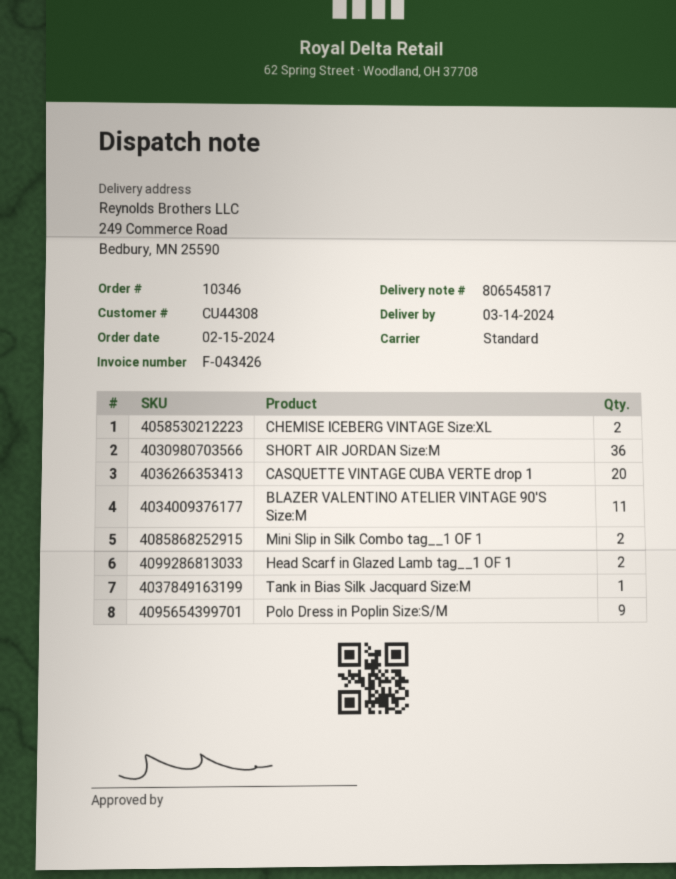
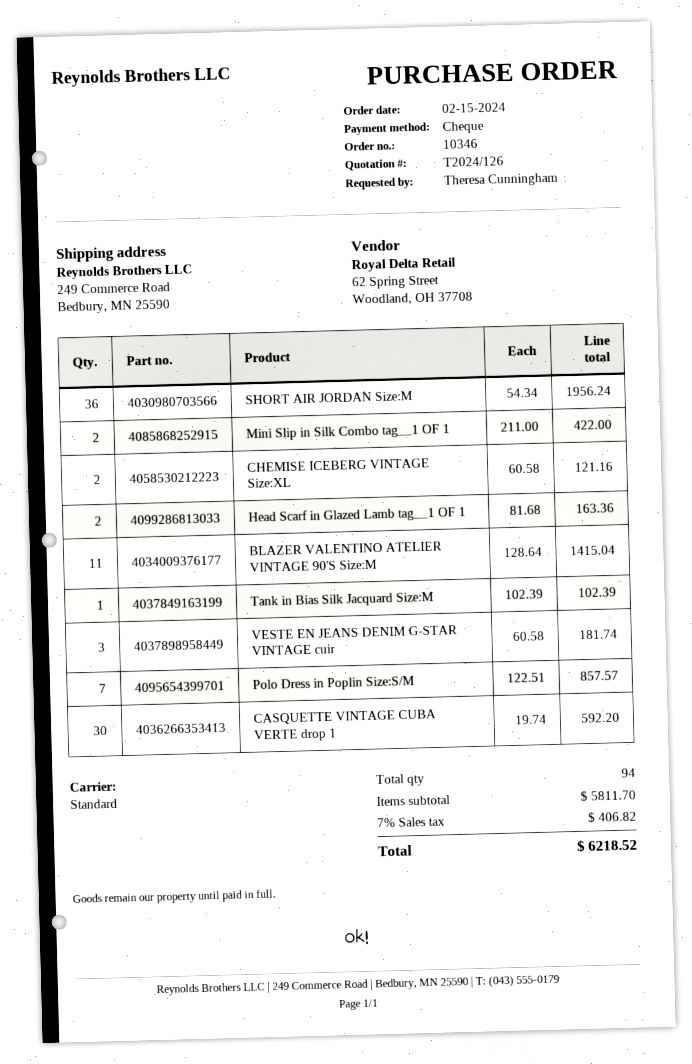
CASQUETTE VINTAGE CUBA VERTE drop 1: 20 -> 30
Polo Dress in Poplin Size:S/M: 9 -> 7
VESTE EN JEANS DENIM G-STAR VINTAGE cuir: none -> 3

